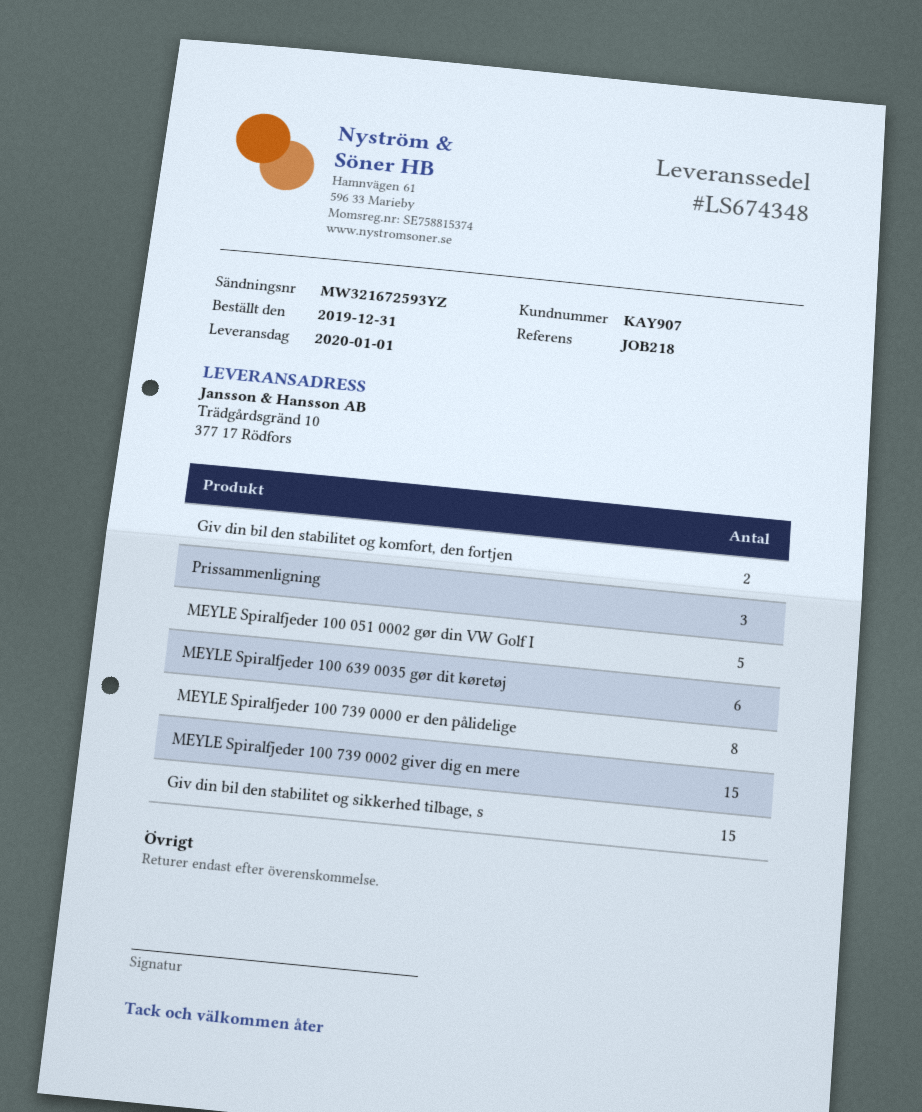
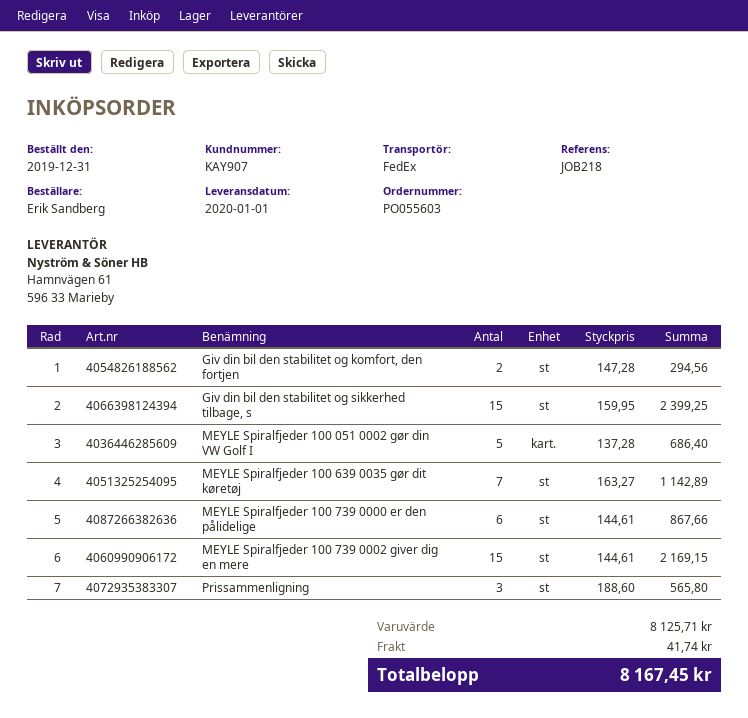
MEYLE Spiralfjeder 100 639 0035 gør dit køretøj: 6 -> 7
MEYLE Spiralfjeder 100 739 0000 er den pålidelige: 8 -> 6

